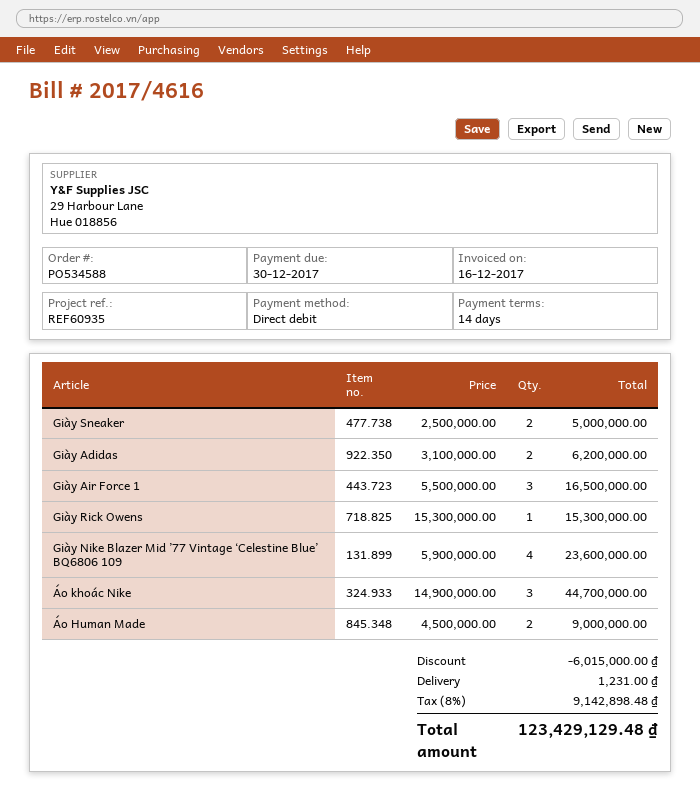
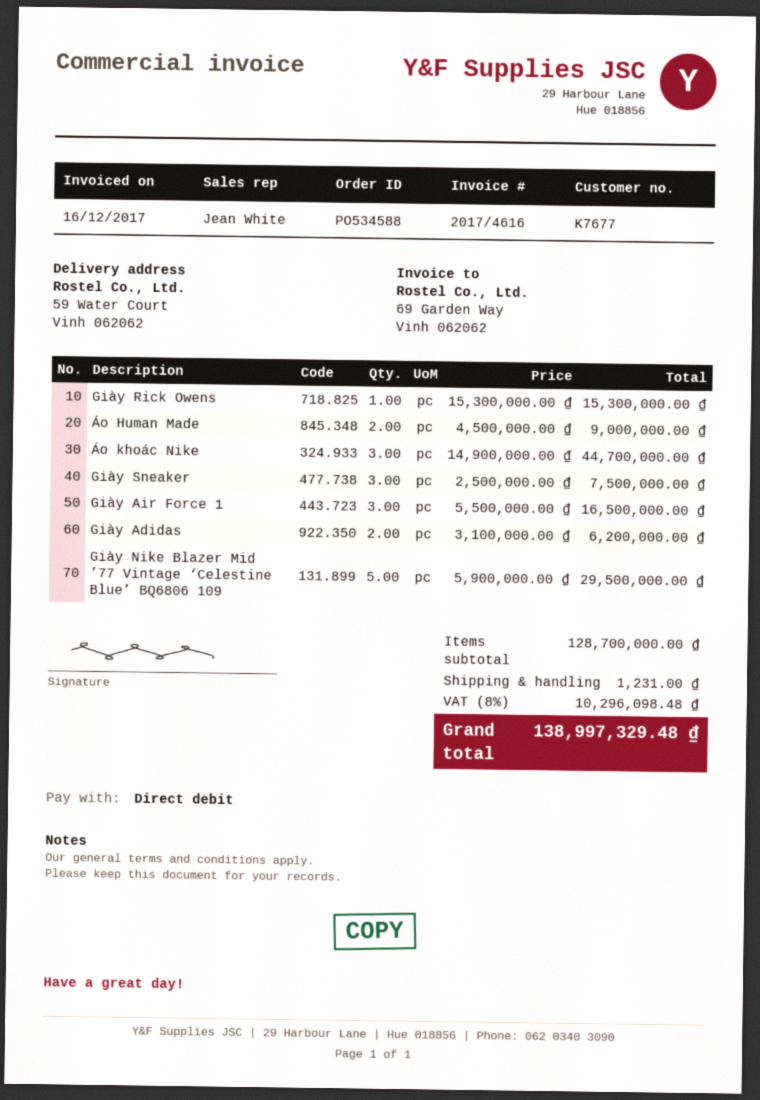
Giày Sneaker: 2 x 2500000.00 = 5000000.00 -> 3 x 2500000.00 = 7500000.00
Giày Nike Blazer Mid ’77 Vintage ‘Celestine Blue’ BQ6806 109: 4 x 5900000.00 = 23600000.00 -> 5 x 5900000.00 = 29500000.00
discount: 6015000.00 -> none
tax: 8% = 9142898.48 -> 8% = 10296098.48
total: 123429129.48 -> 138997329.48

